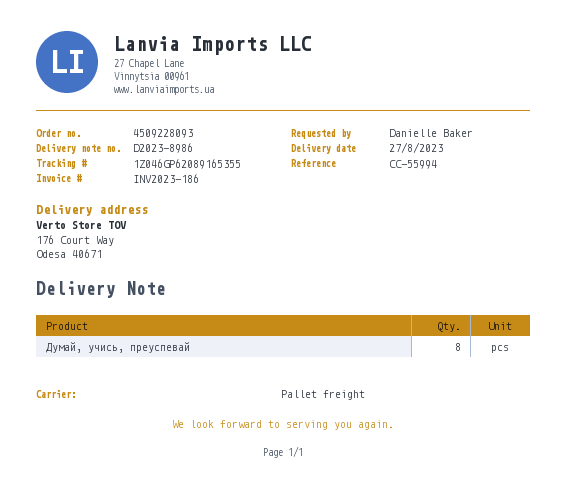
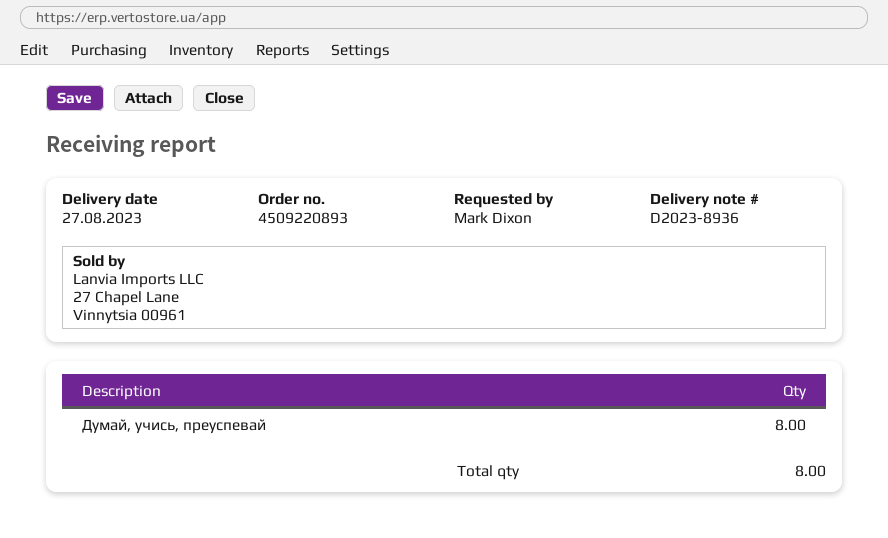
order number: 4509228093 -> 4509220893
delivery note number: D2023-8986 -> D2023-8936
ordered by: Danielle Baker -> Mark Dixon

